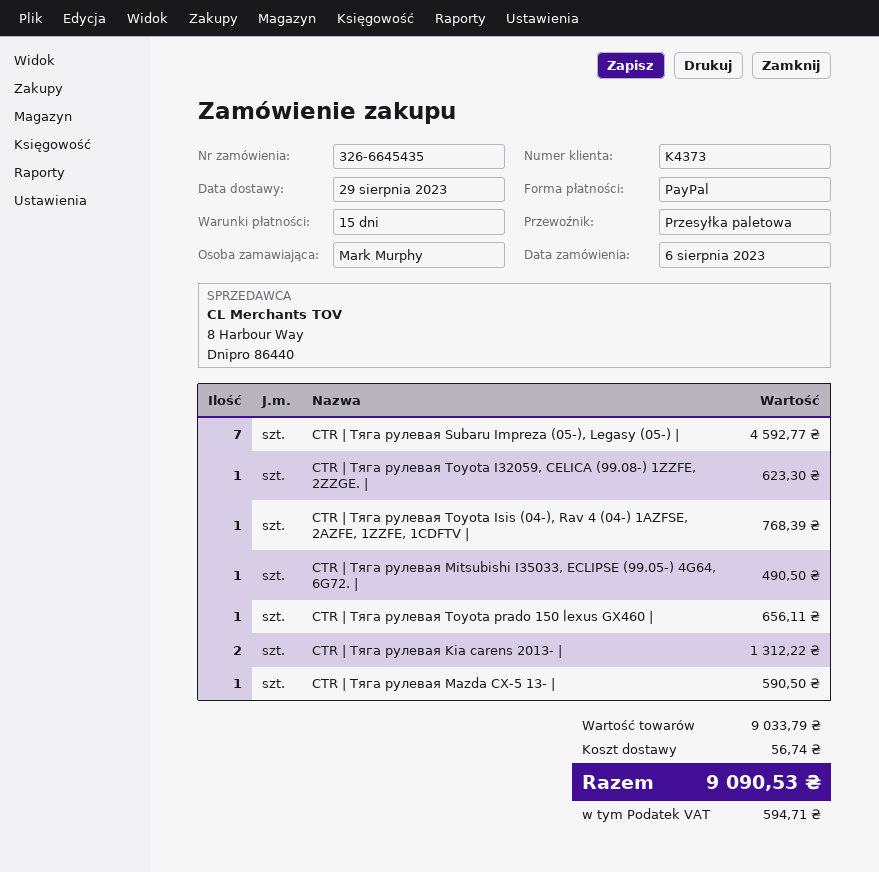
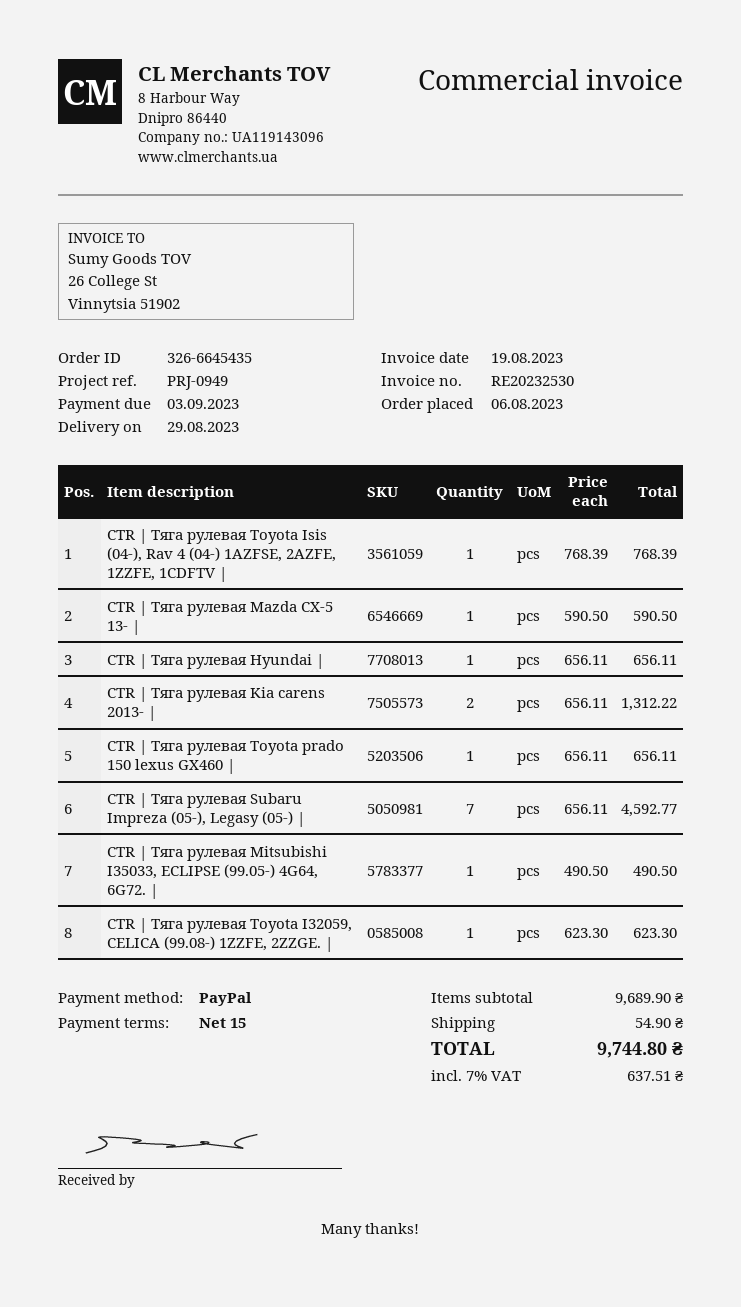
CTR | Тяга рулевая Hyundai |: none -> 1 for 656.11
subtotal: 9033.79 -> 9689.90
shipping: 56.74 -> 54.90
tax: 594.71 -> 637.51
total: 9090.53 -> 9744.80

